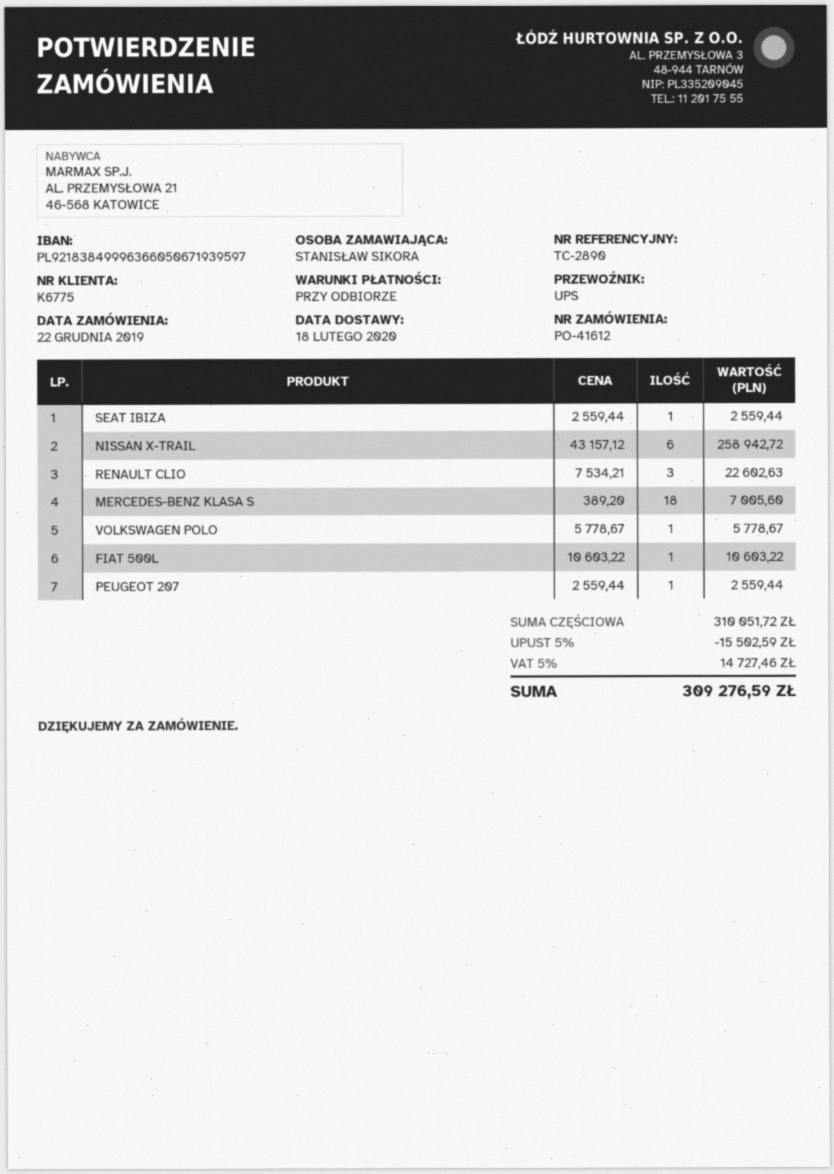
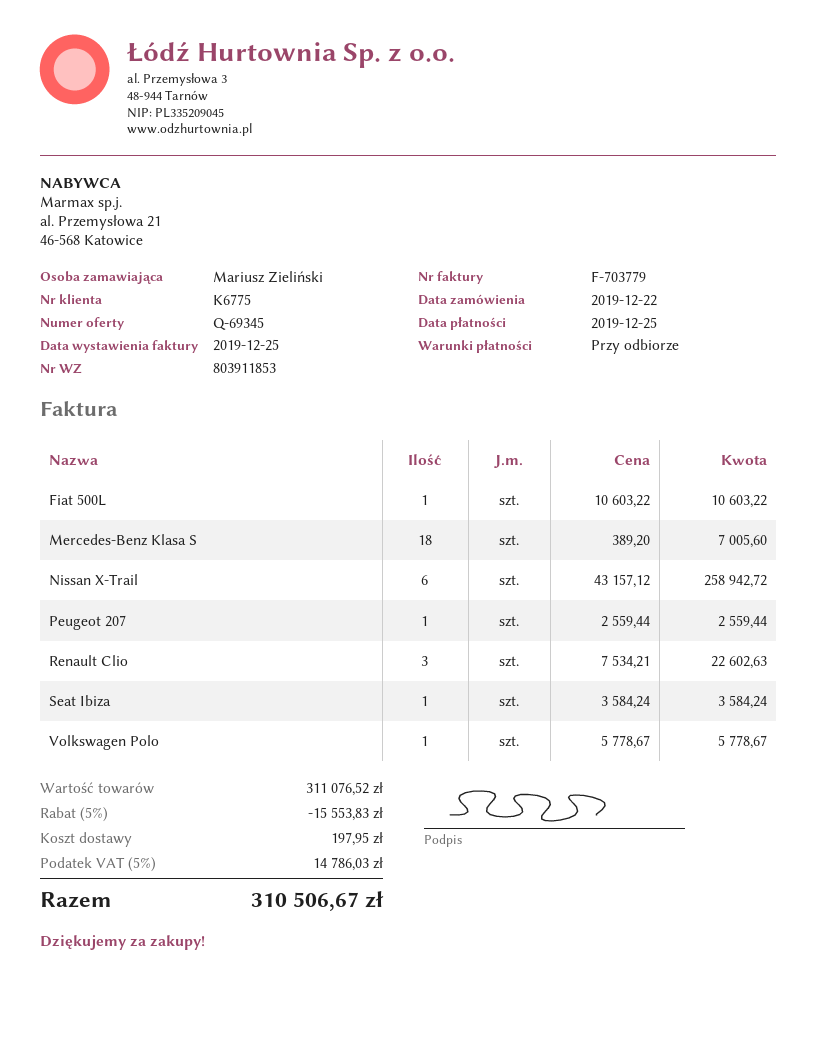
ordered by: STANISŁAW SIKORA -> Mariusz Zieliński
SEAT IBIZA: 1 x 2559.44 = 2559.44 -> 1 x 3584.24 = 3584.24
subtotal: 310051.72 -> 311076.52
discount: 5% = 15502.59 -> 5% = 15553.83
shipping: none -> 197.95
tax: 5% = 14727.46 -> 5% = 14786.03
total: 309276.59 -> 310506.67

